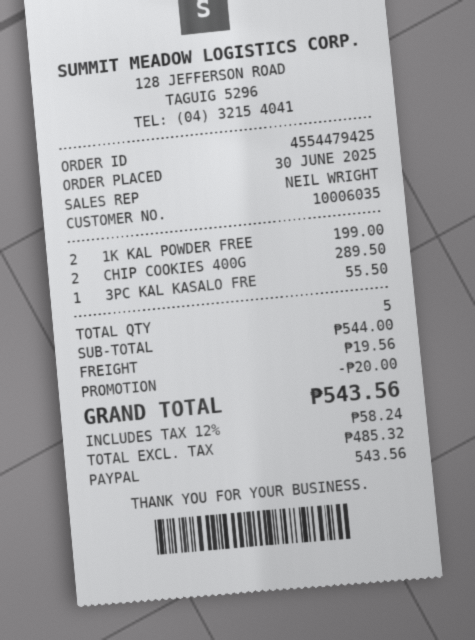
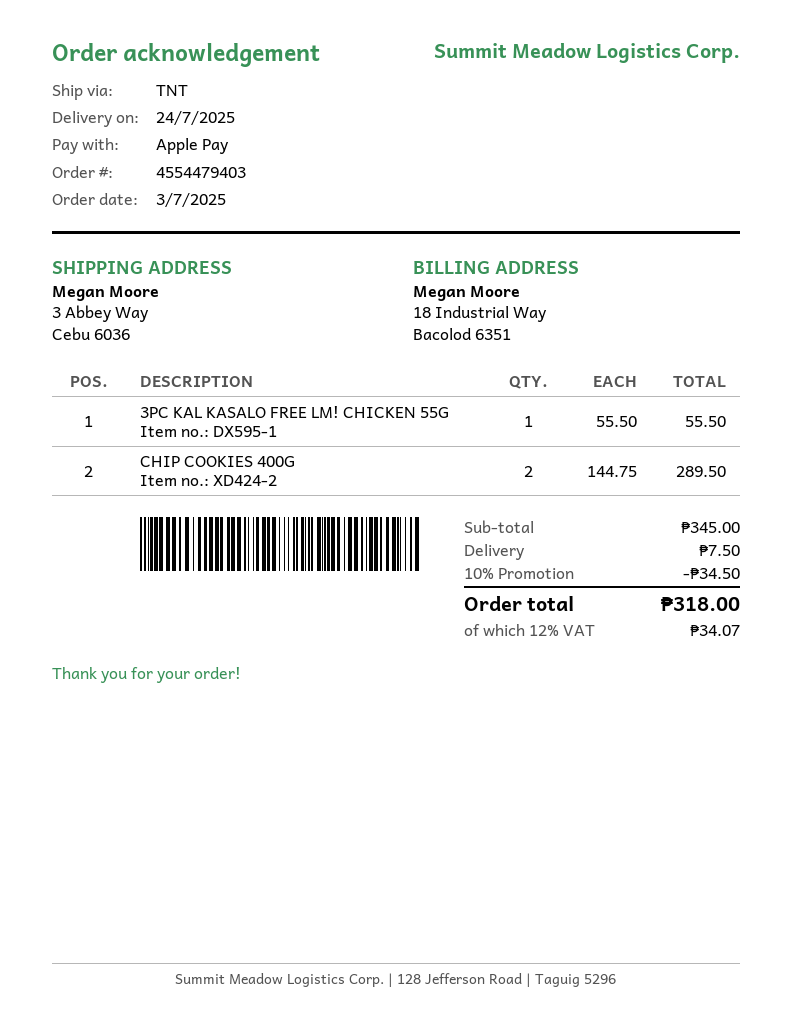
order number: 4554479425 -> 4554479403
order date: 2025-06-30 -> 2025-07-03
payment method: PayPal -> Apple Pay
1K KAL POWDER FREE: 2 for 199.00 -> none
subtotal: 544.00 -> 345.00
discount: 20.00 -> 34.50
shipping: 19.56 -> 7.50
tax: 12% = 58.24 -> 12% = 34.07
total: 543.56 -> 318.00

